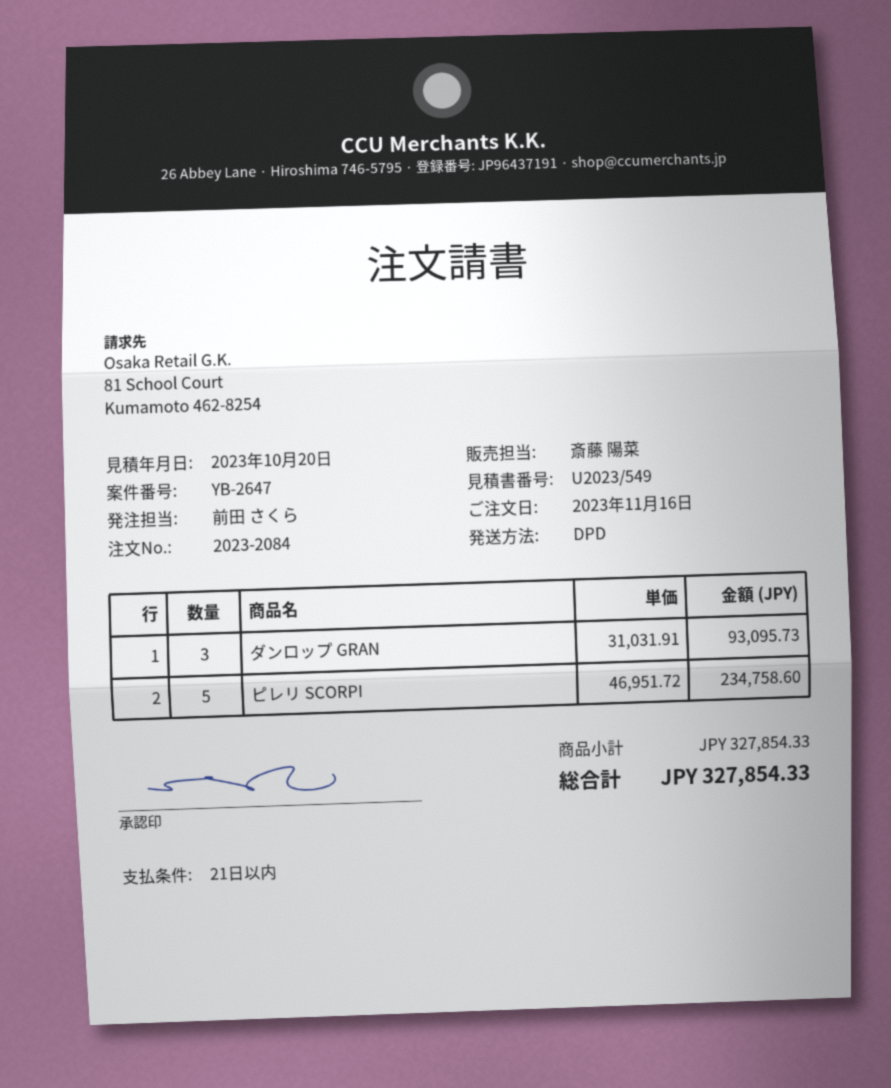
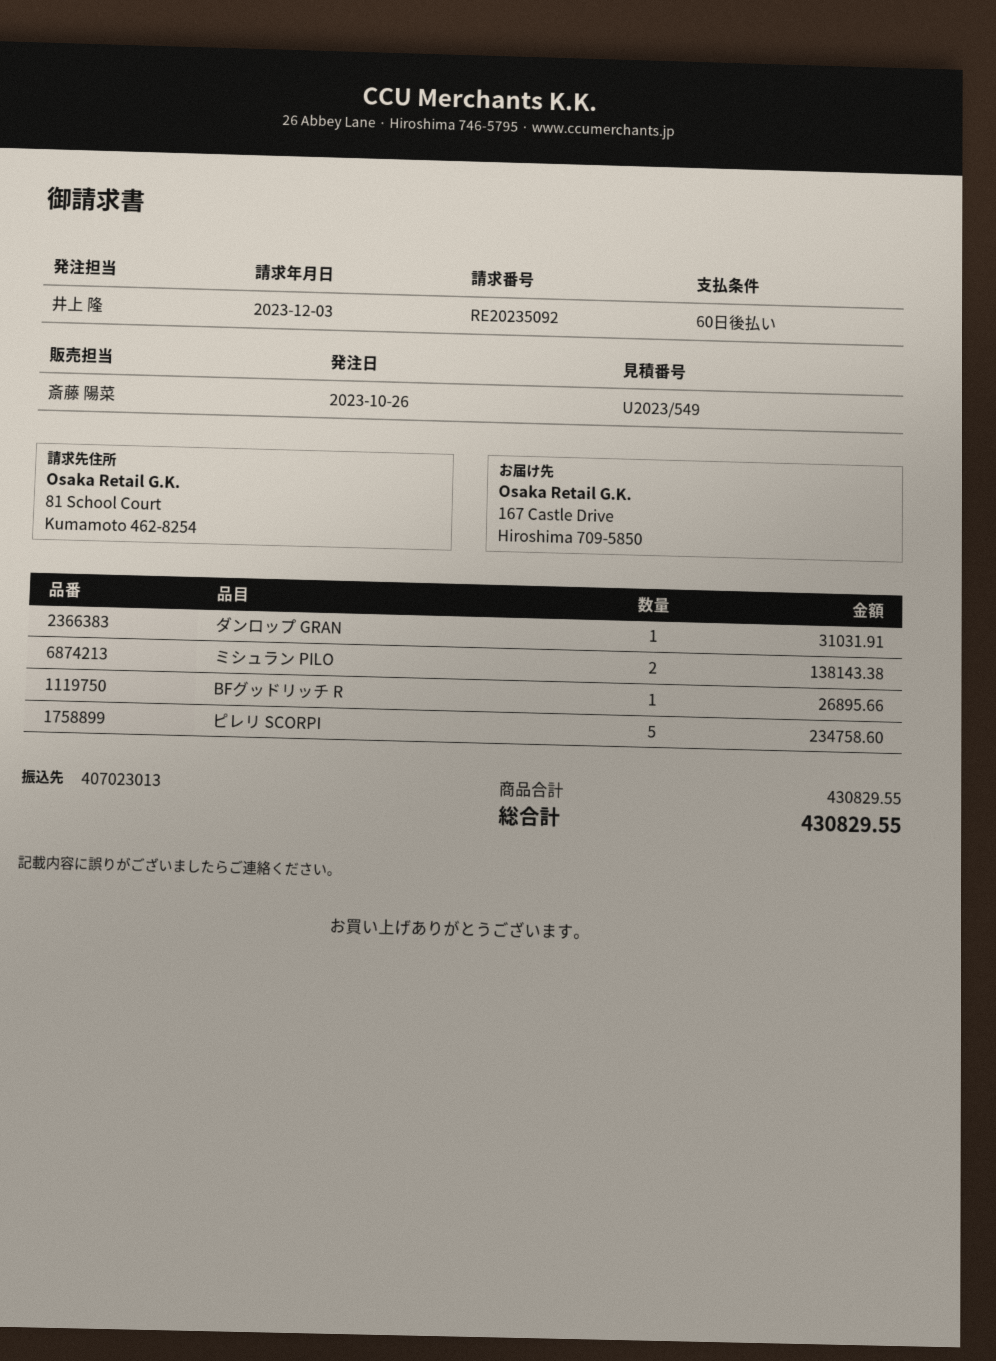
order date: 2023-11-16 -> 2023-10-26
payment terms: 21 days -> 60 days
ordered by: 前田 さくら -> 井上 隆
ダンロップ GRAN: 3 for 93095.73 -> 1 for 31031.91
ミシュラン PILO: none -> 2 for 138143.38
BFグッドリッチ R: none -> 1 for 26895.66
subtotal: 327854.33 -> 430829.55
total: 327854.33 -> 430829.55

